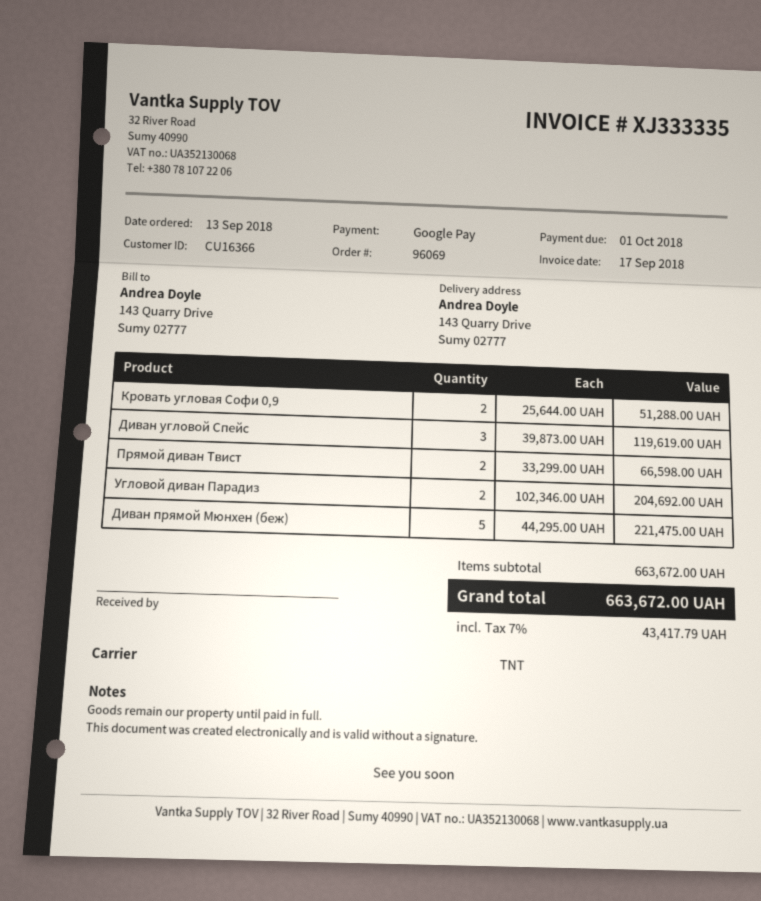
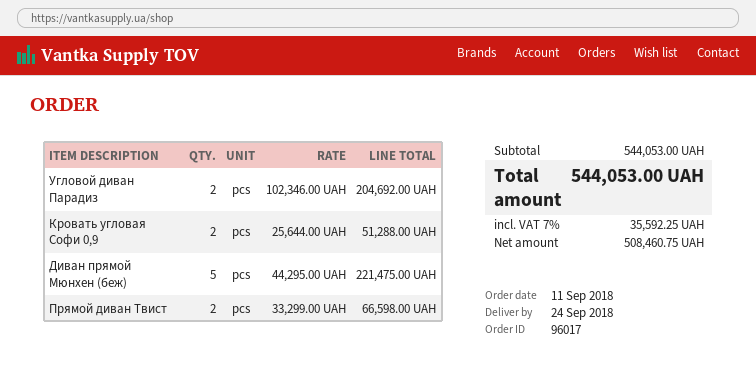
order number: 96069 -> 96017
order date: 2018-09-13 -> 2018-09-11
Диван угловой Спейс: 3 x 39873.00 = 119619.00 -> none
subtotal: 663672.00 -> 544053.00
tax: 7% = 43417.79 -> 7% = 35592.25
total: 663672.00 -> 544053.00

